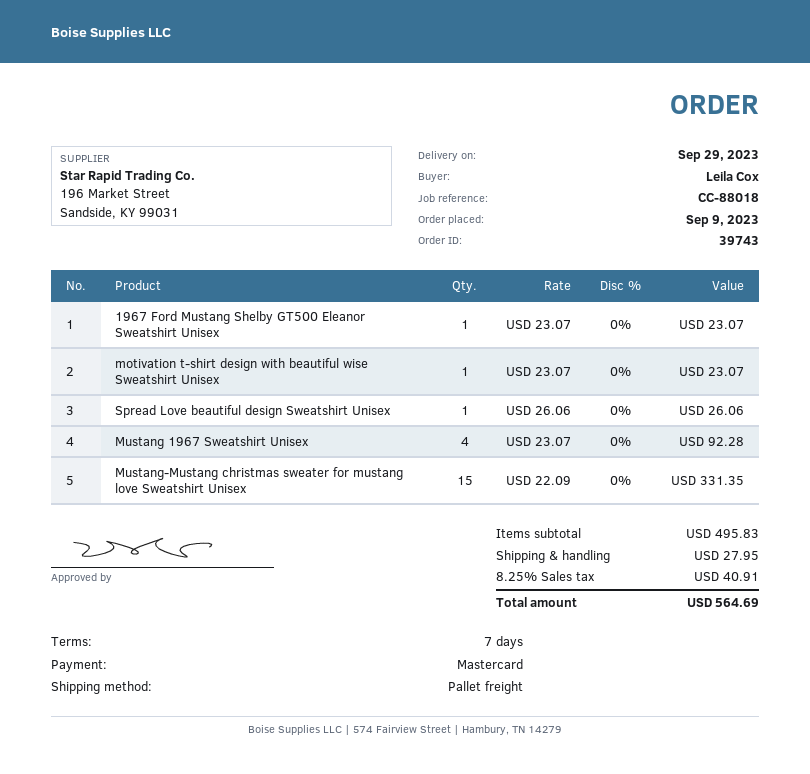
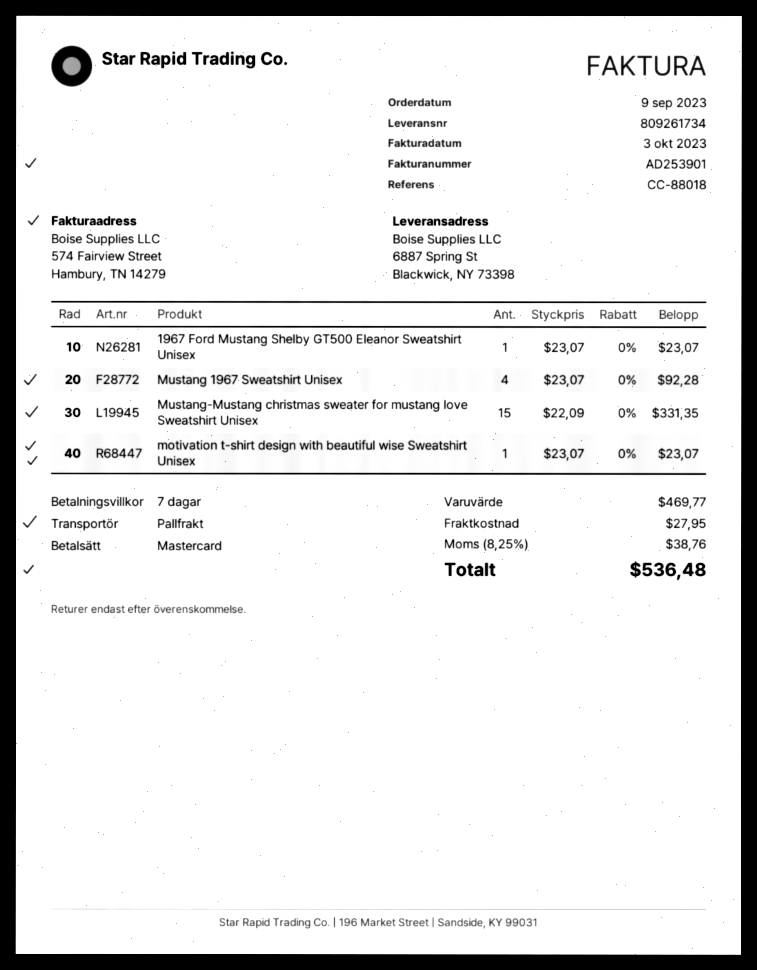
Spread Love beautiful design Sweatshirt Unisex: 1 x 26.06 = 26.06 -> none
subtotal: 495.83 -> 469.77
tax: 8.25% = 40.91 -> 8.25% = 38.76
total: 564.69 -> 536.48

